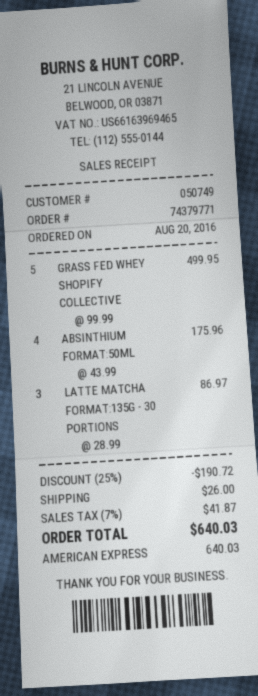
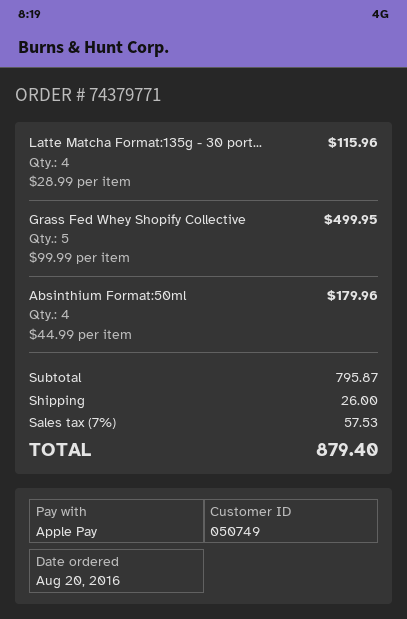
payment method: American Express -> Apple Pay
ABSINTHIUM FORMAT:50ML: 4 x 43.99 = 175.96 -> 4 x 44.99 = 179.96
LATTE MATCHA FORMAT:135G - 30 PORTIONS: 3 x 28.99 = 86.97 -> 4 x 28.99 = 115.96
discount: 25% = 190.72 -> none
tax: 7% = 41.87 -> 7% = 57.53
total: 640.03 -> 879.40

